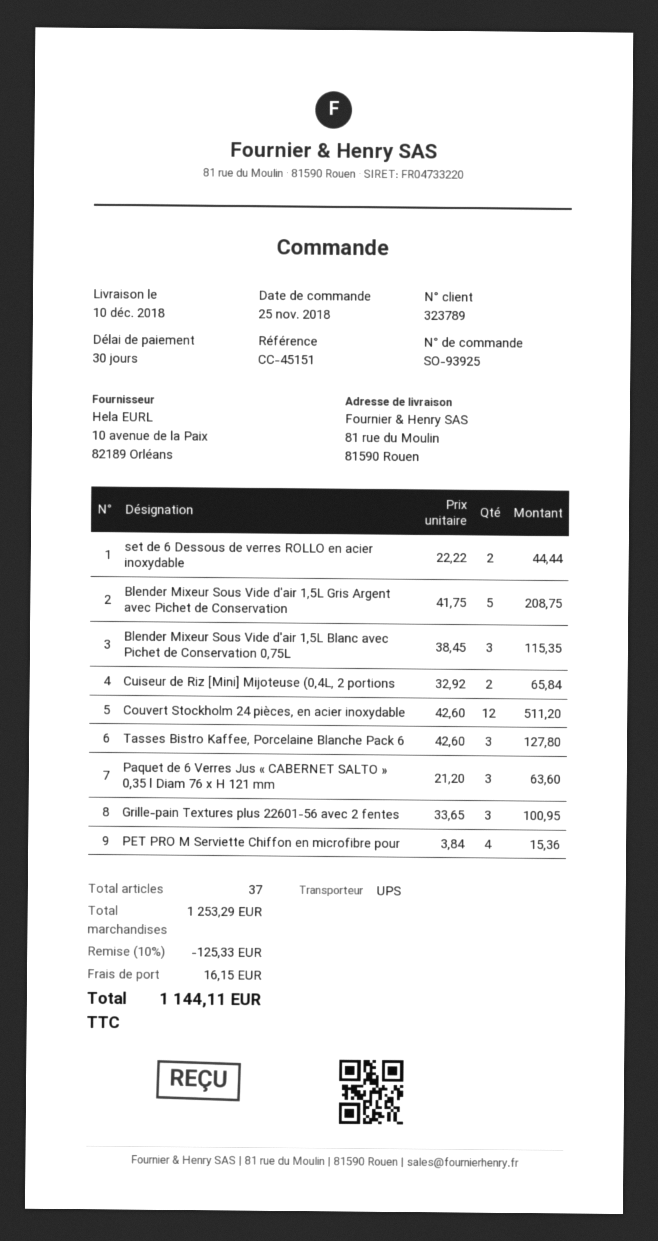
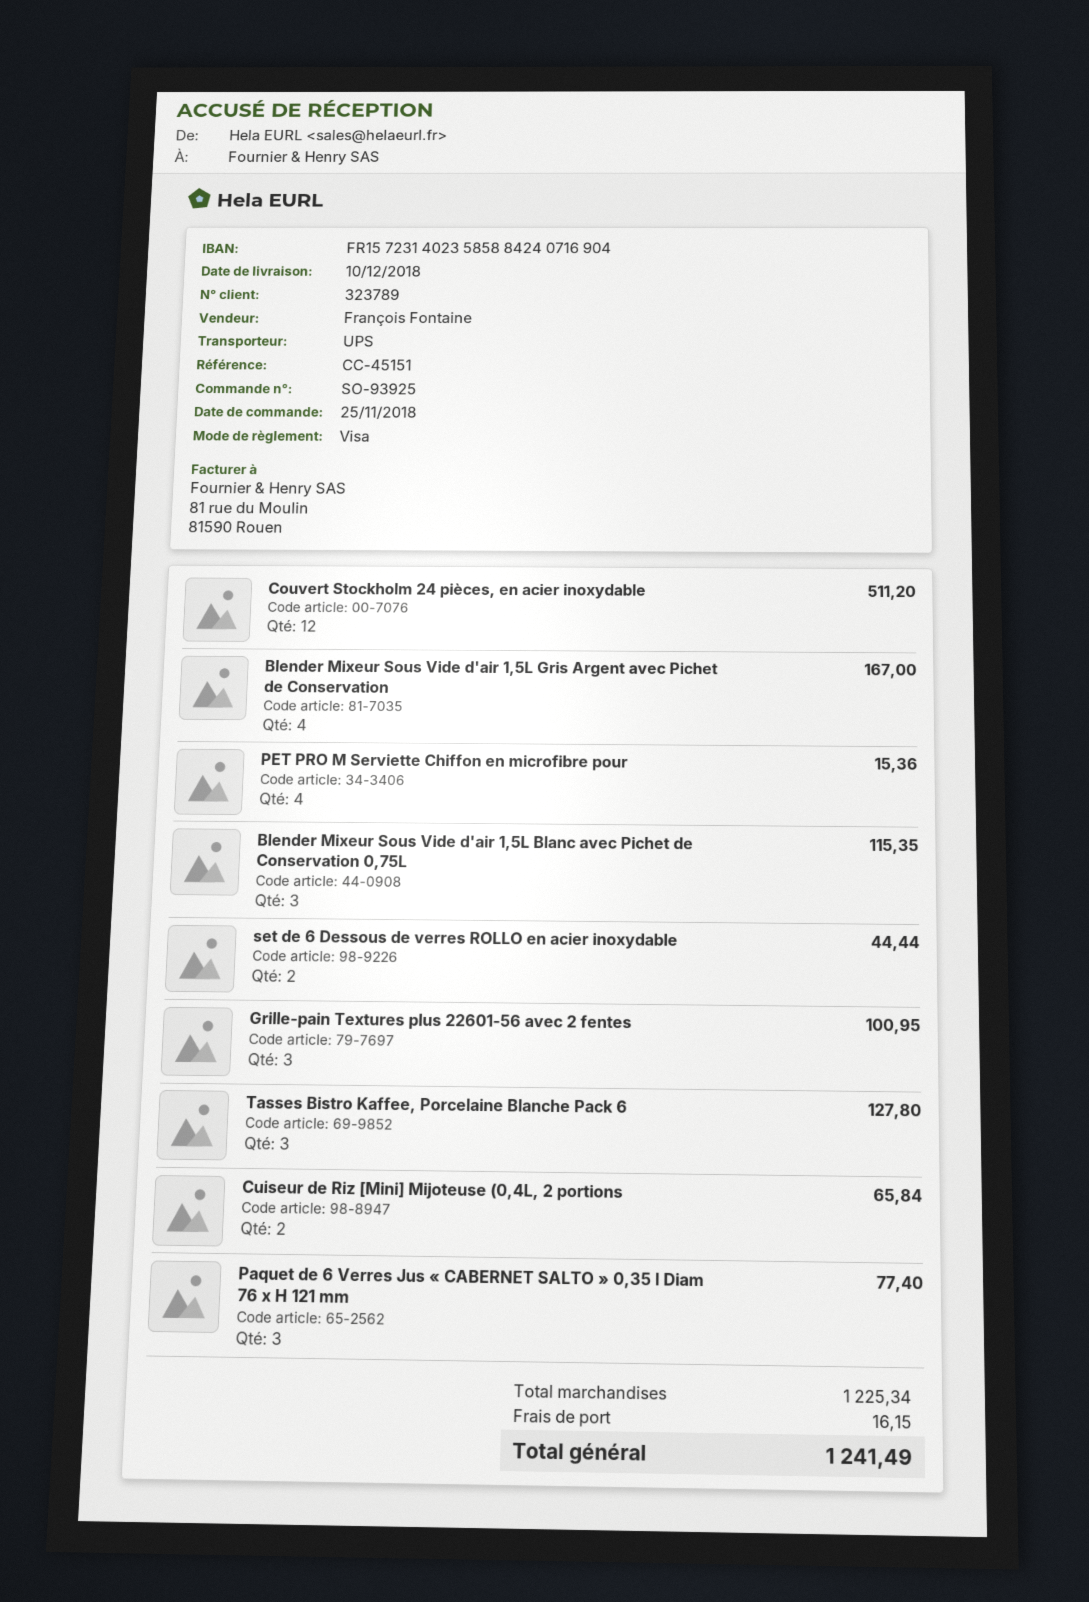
Blender Mixeur Sous Vide d'air 1,5L Gris Argent avec Pichet de Conservation: 5 for 208.75 -> 4 for 167.00
Paquet de 6 Verres Jus « CABERNET SALTO » 0,35 l Diam 76 x H 121 mm: 3 for 63.60 -> 3 for 77.40
subtotal: 1253.29 -> 1225.34
discount: 10% = 125.33 -> none
total: 1144.11 -> 1241.49

